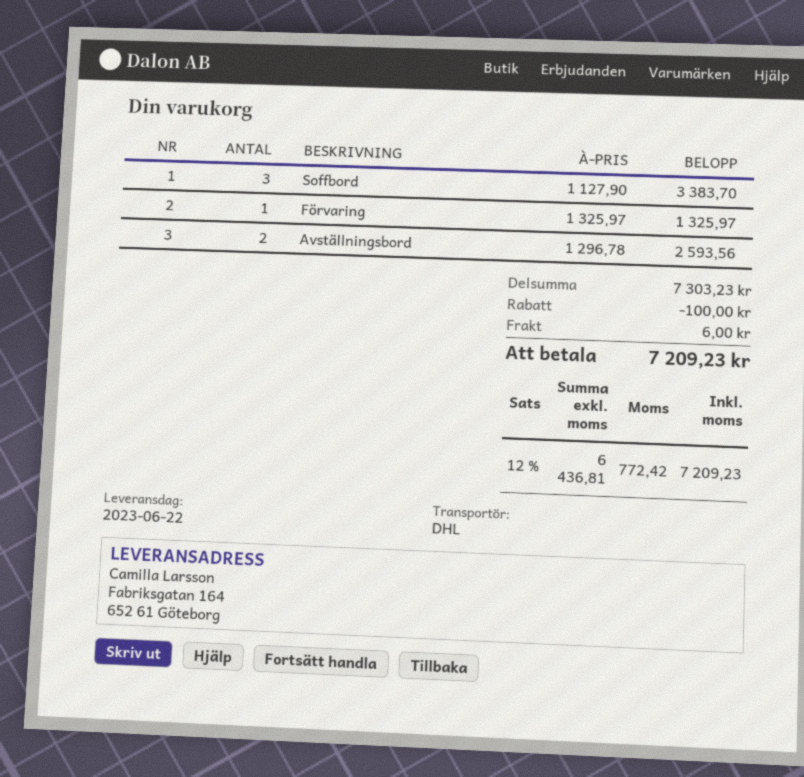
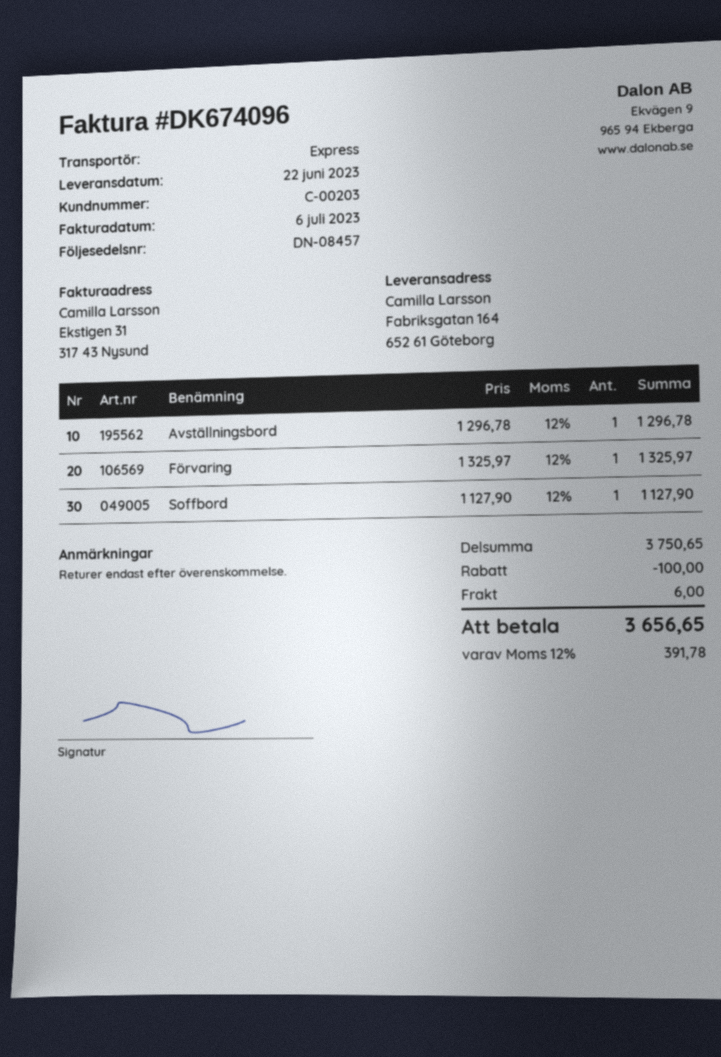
shipping method: DHL -> express
Soffbord: 3 x 1127.90 = 3383.70 -> 1 x 1127.90 = 1127.90
Avställningsbord: 2 x 1296.78 = 2593.56 -> 1 x 1296.78 = 1296.78
subtotal: 7303.23 -> 3750.65
tax: 12% = 772.42 -> 12% = 391.78
total: 7209.23 -> 3656.65

